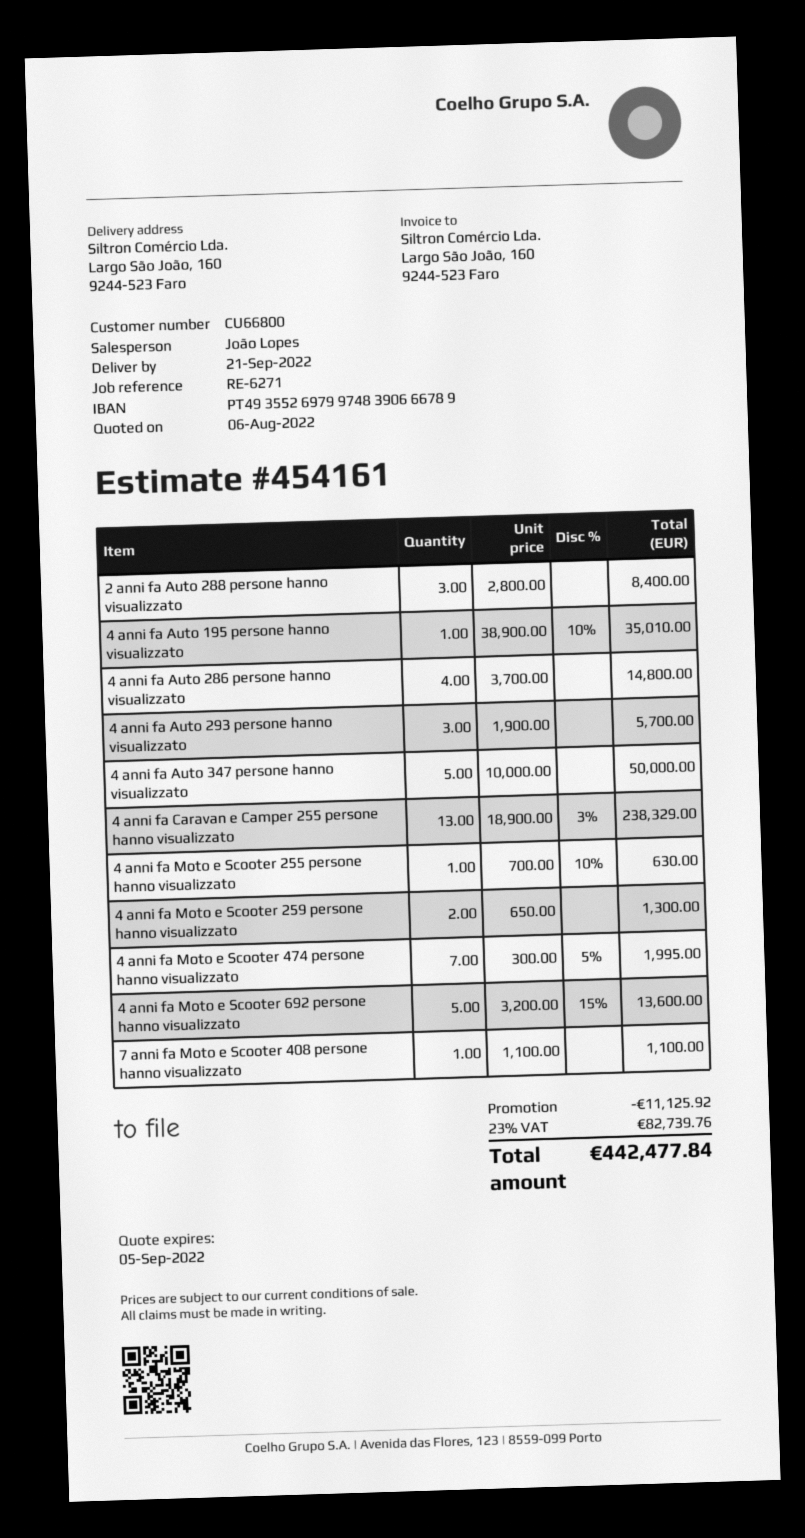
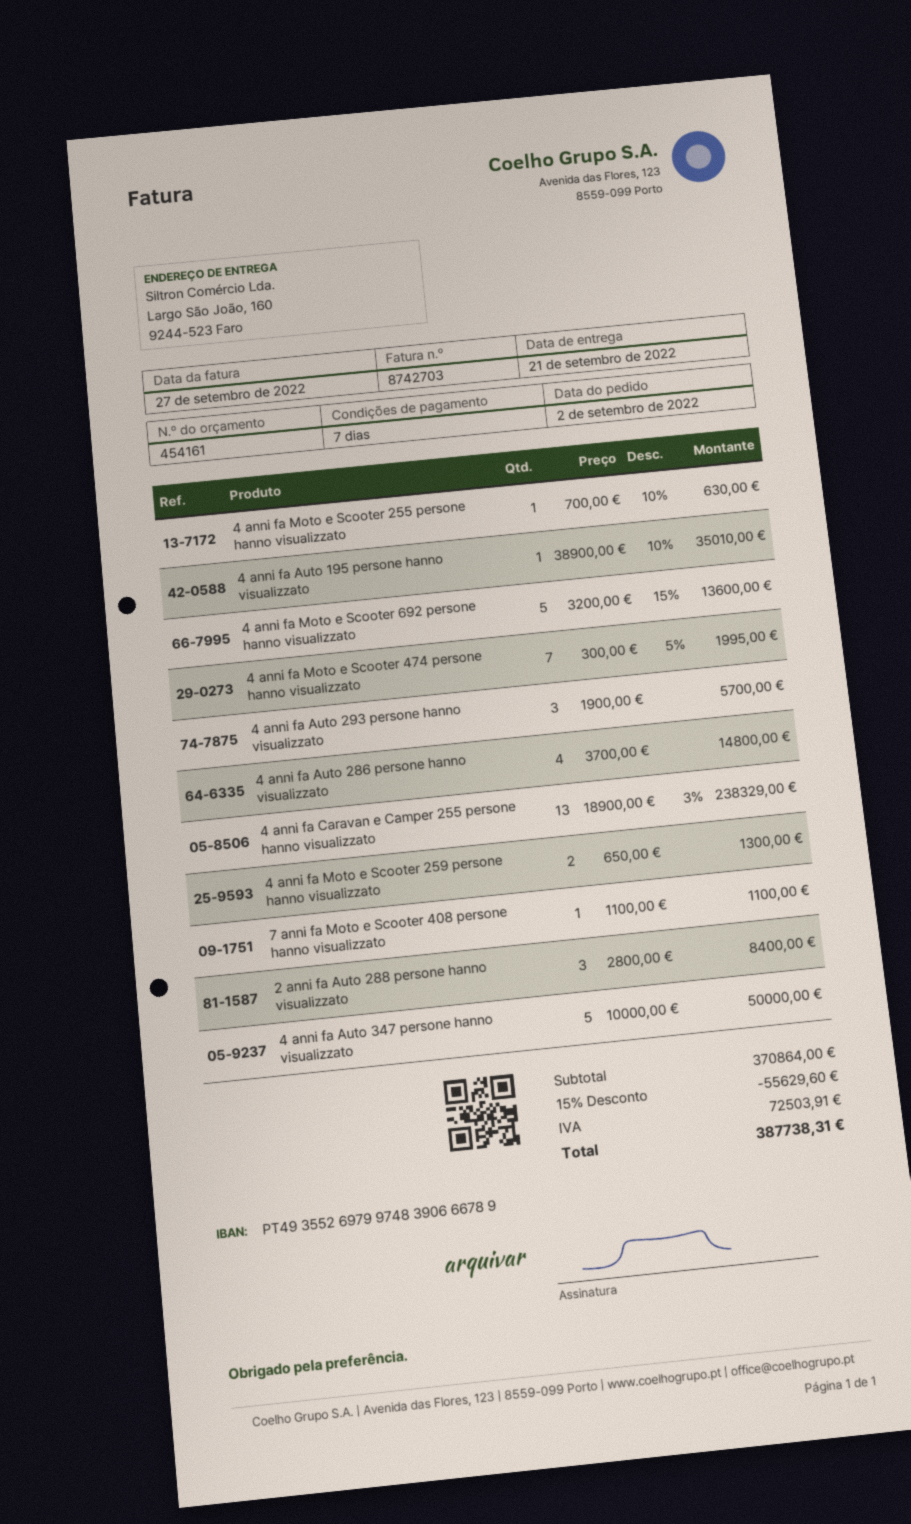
discount: 11125.92 -> 55629.60
tax: 82739.76 -> 72503.91
total: 442477.84 -> 387738.31

